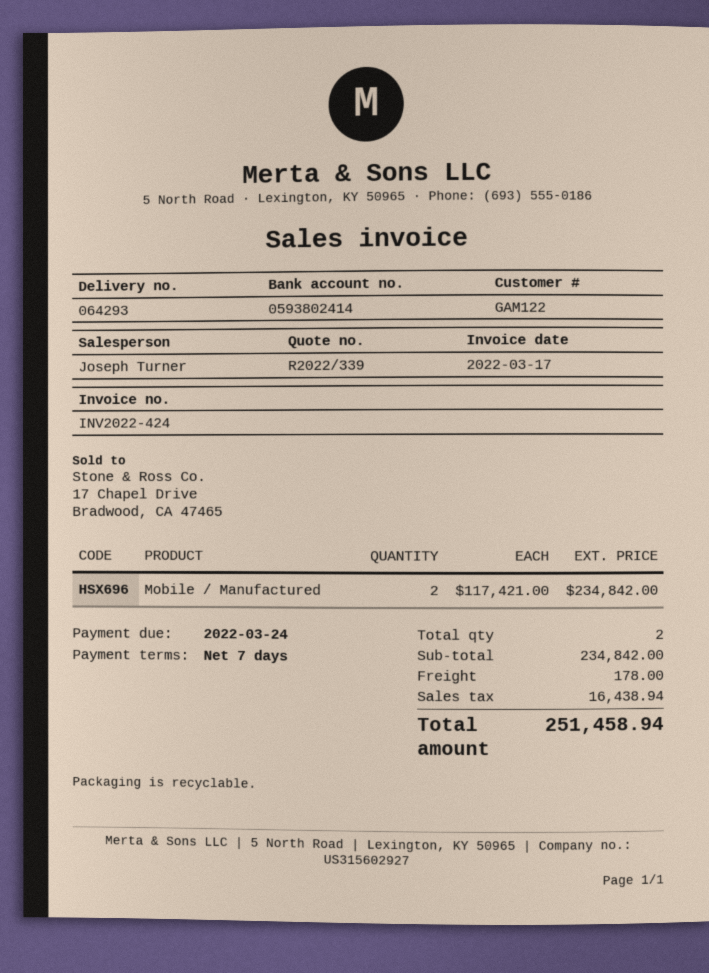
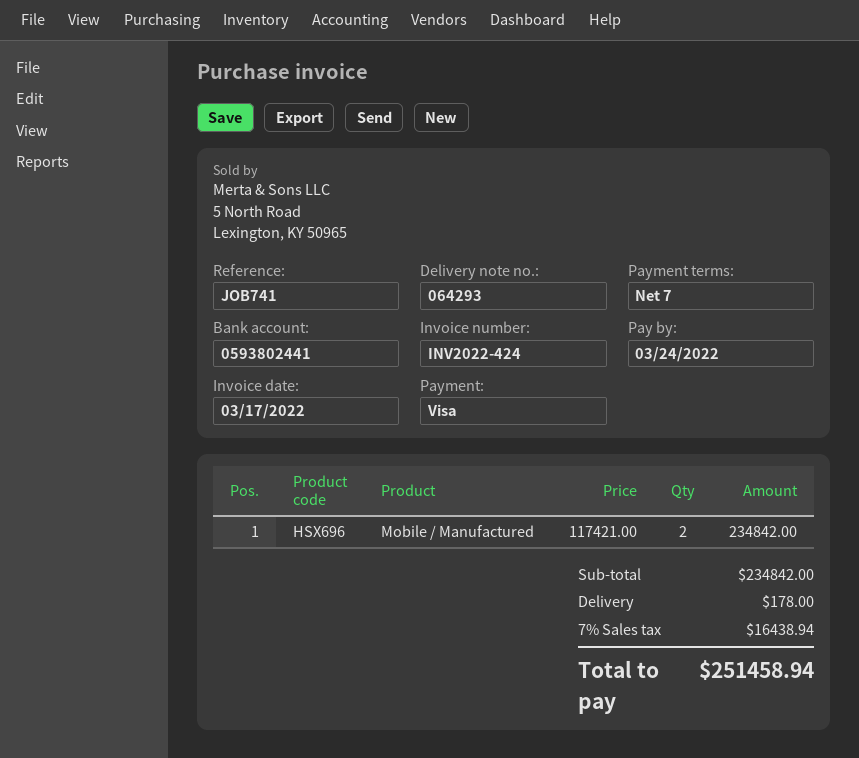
bank account: 0593802414 -> 0593802441

